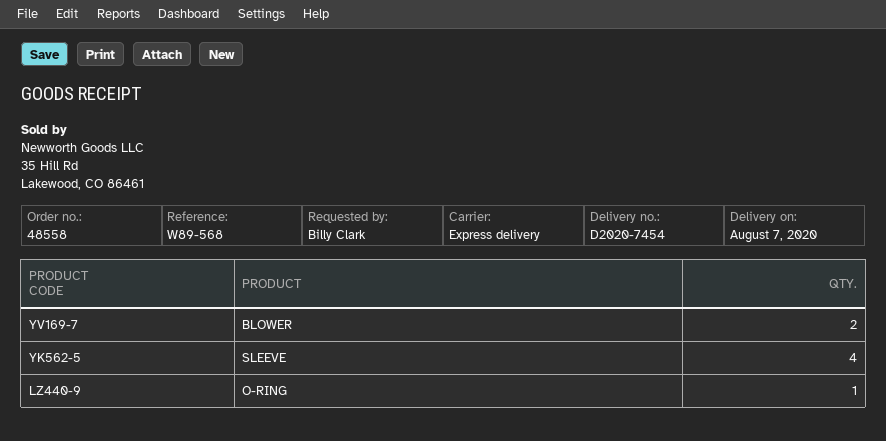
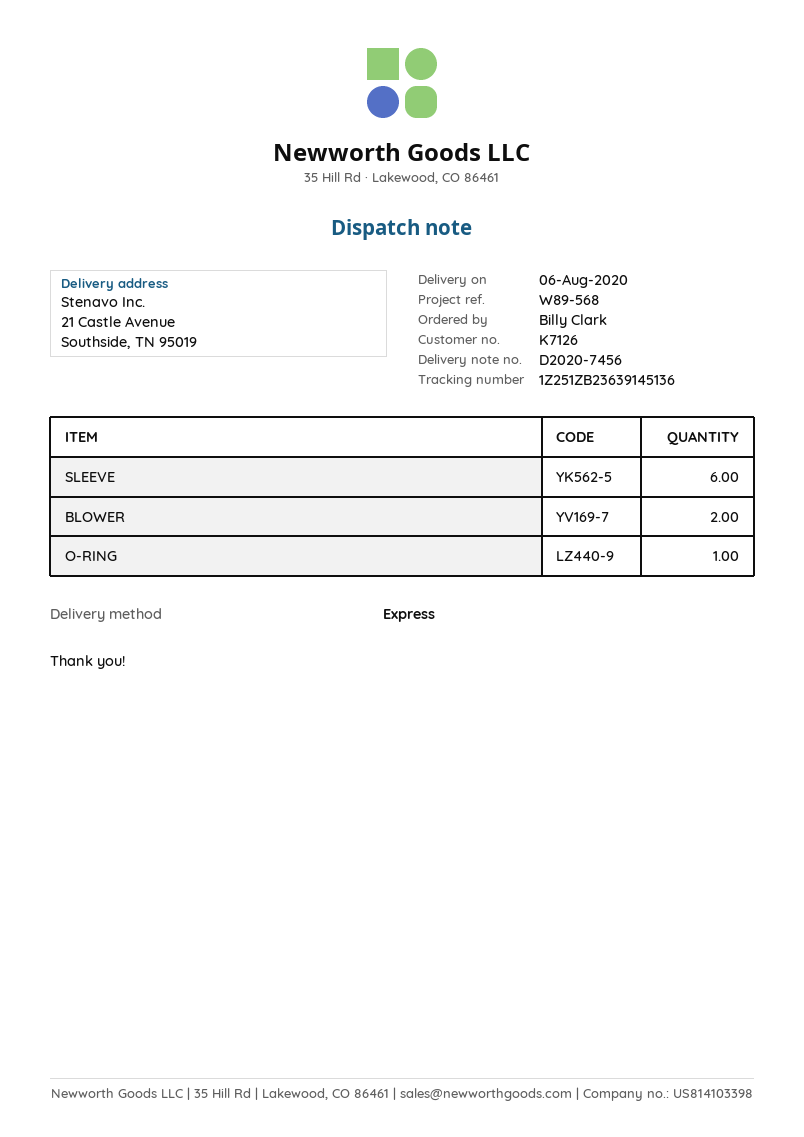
delivery note number: D2020-7454 -> D2020-7456
delivery date: 2020-08-07 -> 2020-08-06
SLEEVE: 4 -> 6

